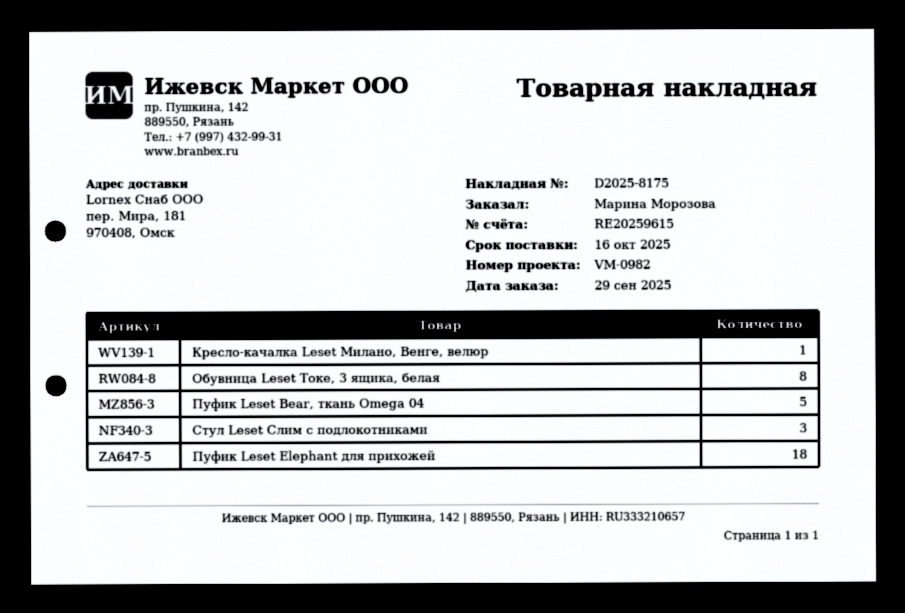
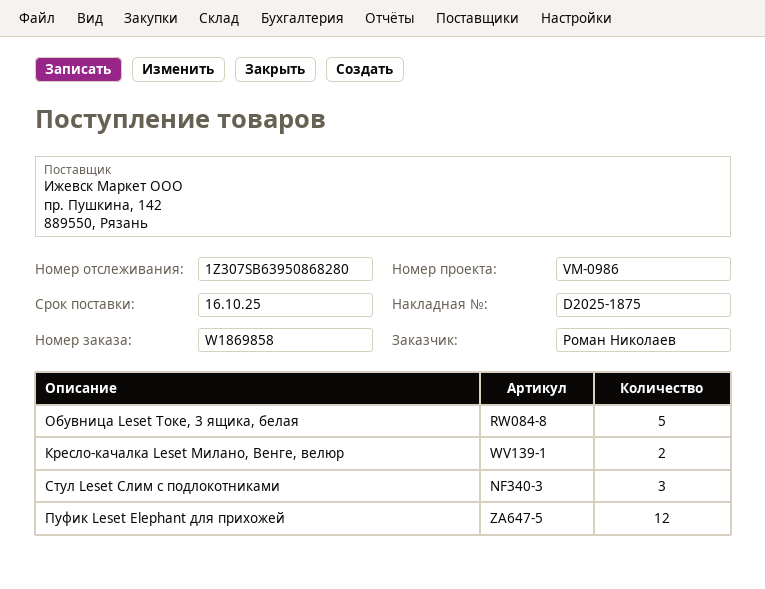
delivery note number: D2025-8175 -> D2025-1875
reference: VM-0982 -> VM-0986
ordered by: Марина Морозова -> Роман Николаев
Кресло-качалка Leset Милано, Венге, велюр: 1 -> 2
Обувница Leset Токе, 3 ящика, белая: 8 -> 5
Пуфик Leset Bear, ткань Omega 04: 5 -> none
Пуфик Leset Elephant для прихожей: 18 -> 12

